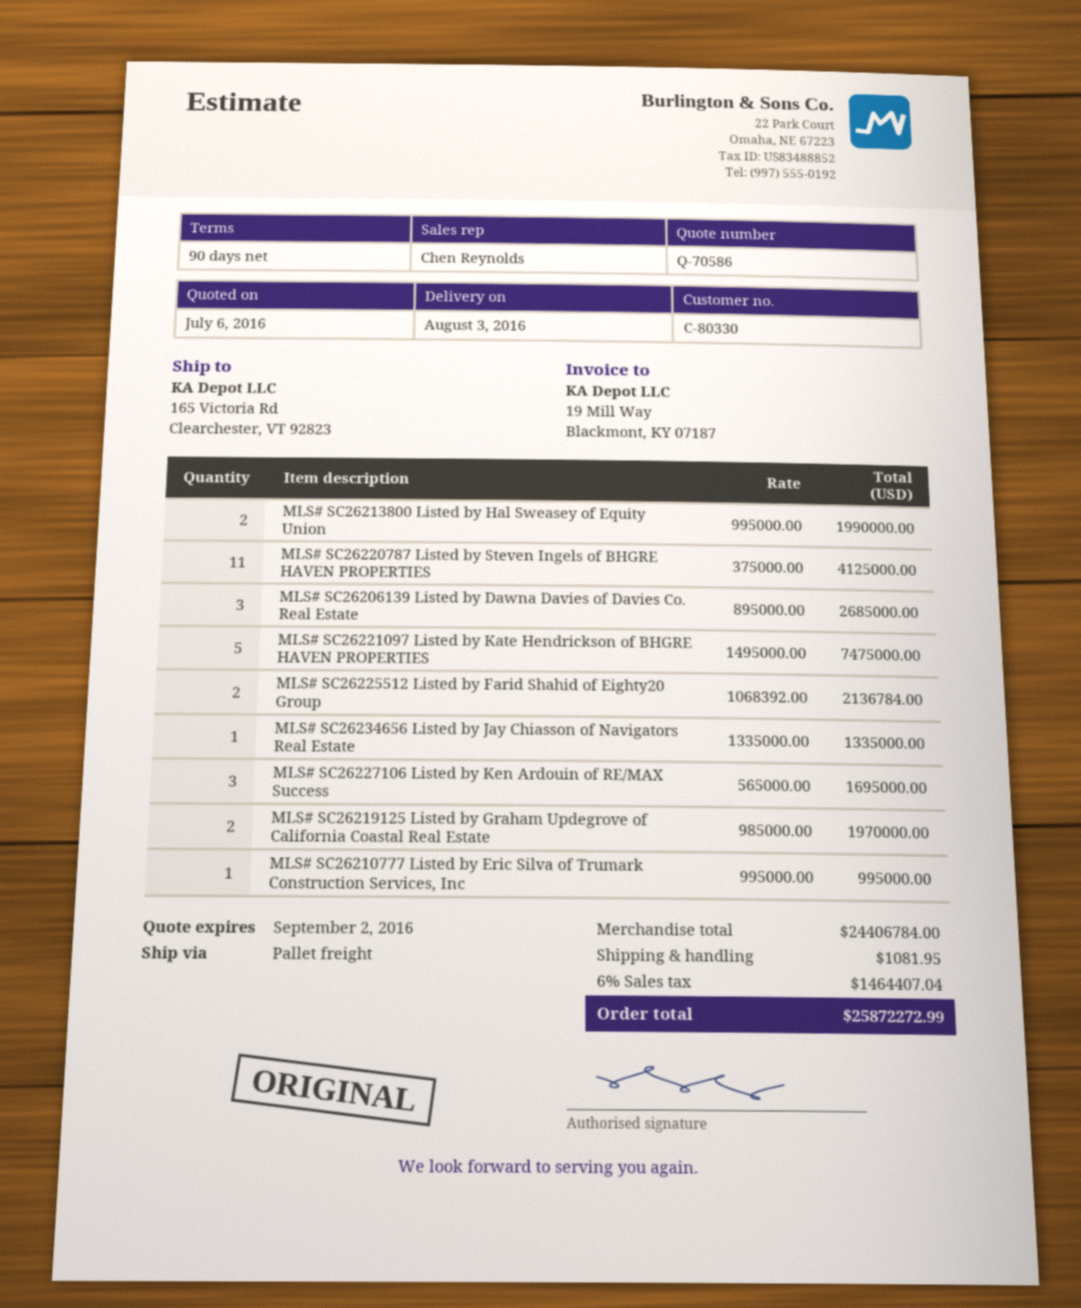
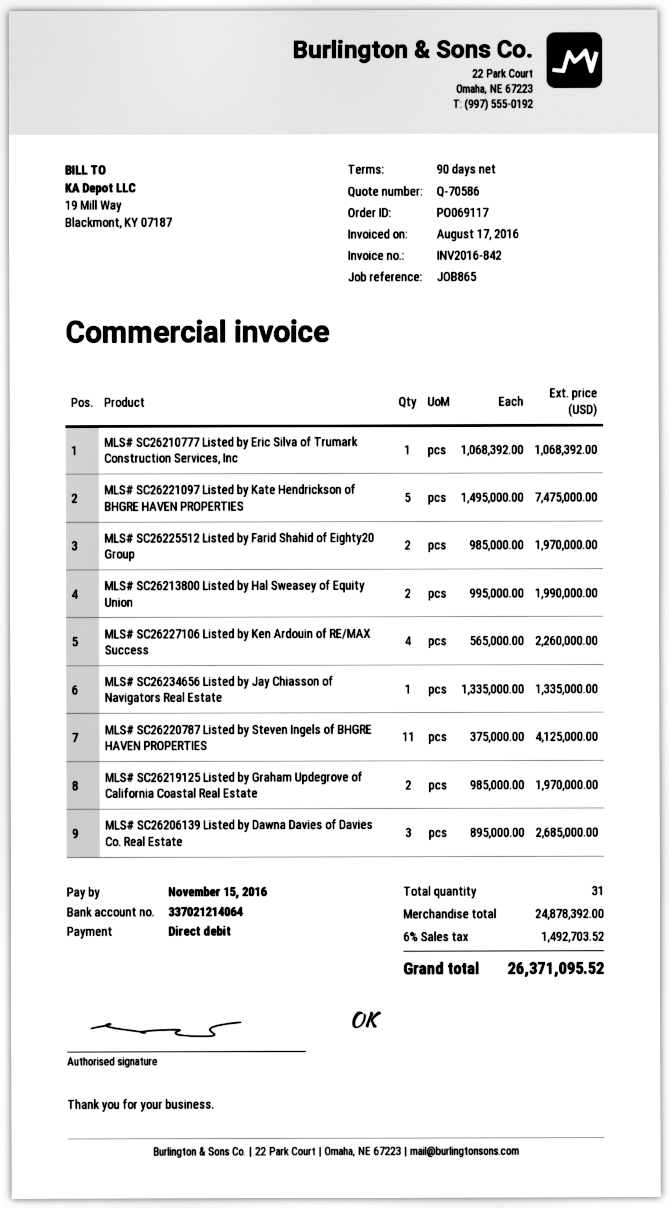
MLS# SC26225512 Listed by Farid Shahid of Eighty20 Group: 2 x 1068392.00 = 2136784.00 -> 2 x 985000.00 = 1970000.00
MLS# SC26227106 Listed by Ken Ardouin of RE/MAX Success: 3 x 565000.00 = 1695000.00 -> 4 x 565000.00 = 2260000.00
MLS# SC26210777 Listed by Eric Silva of Trumark Construction Services, Inc: 1 x 995000.00 = 995000.00 -> 1 x 1068392.00 = 1068392.00
subtotal: 24406784.00 -> 24878392.00
shipping: 1081.95 -> none
tax: 6% = 1464407.04 -> 6% = 1492703.52
total: 25872272.99 -> 26371095.52

